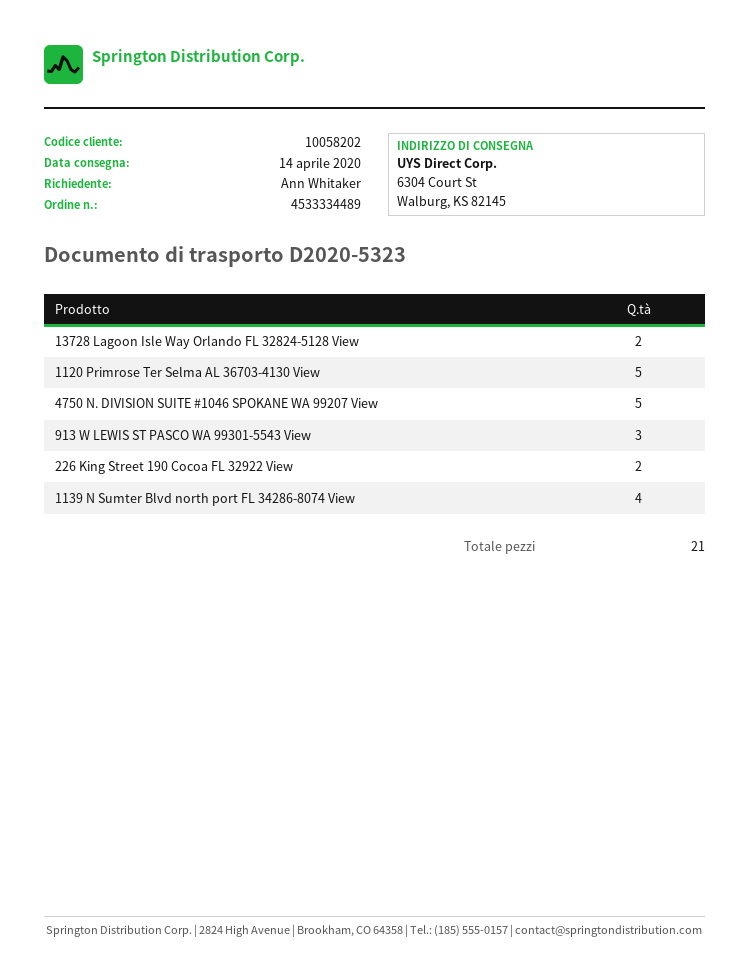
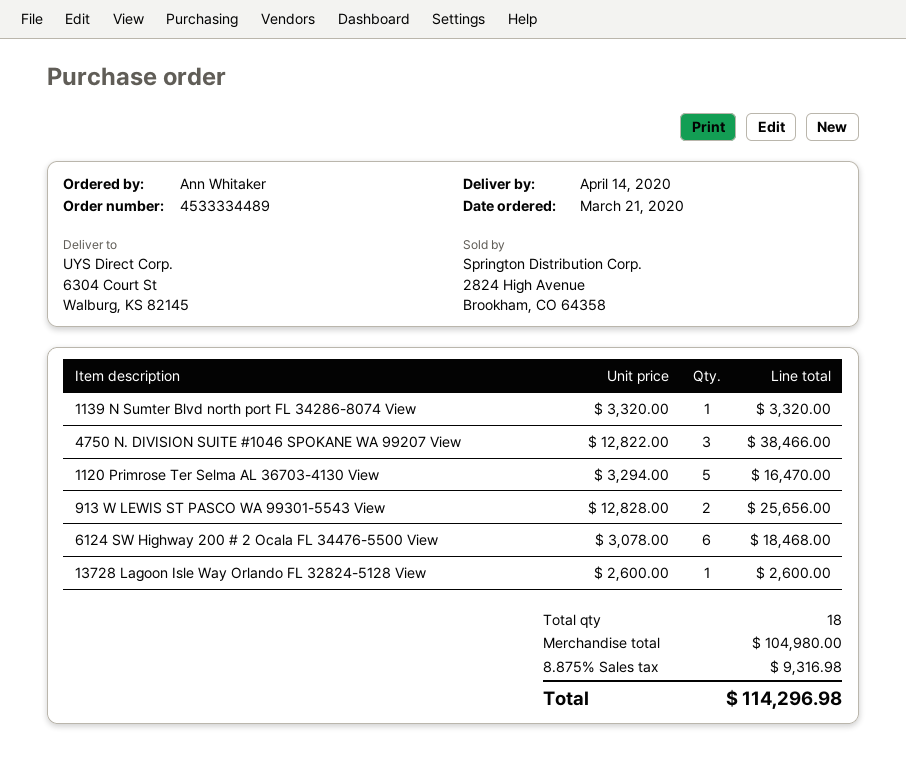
13728 Lagoon Isle Way Orlando FL 32824-5128 View: 2 -> 1
4750 N. DIVISION SUITE #1046 SPOKANE WA 99207 View: 5 -> 3
913 W LEWIS ST PASCO WA 99301-5543 View: 3 -> 2
226 King Street 190 Cocoa FL 32922 View: 2 -> none
1139 N Sumter Blvd north port FL 34286-8074 View: 4 -> 1
6124 SW Highway 200 # 2 Ocala FL 34476-5500 View: none -> 6
total quantity: 21 -> 18

